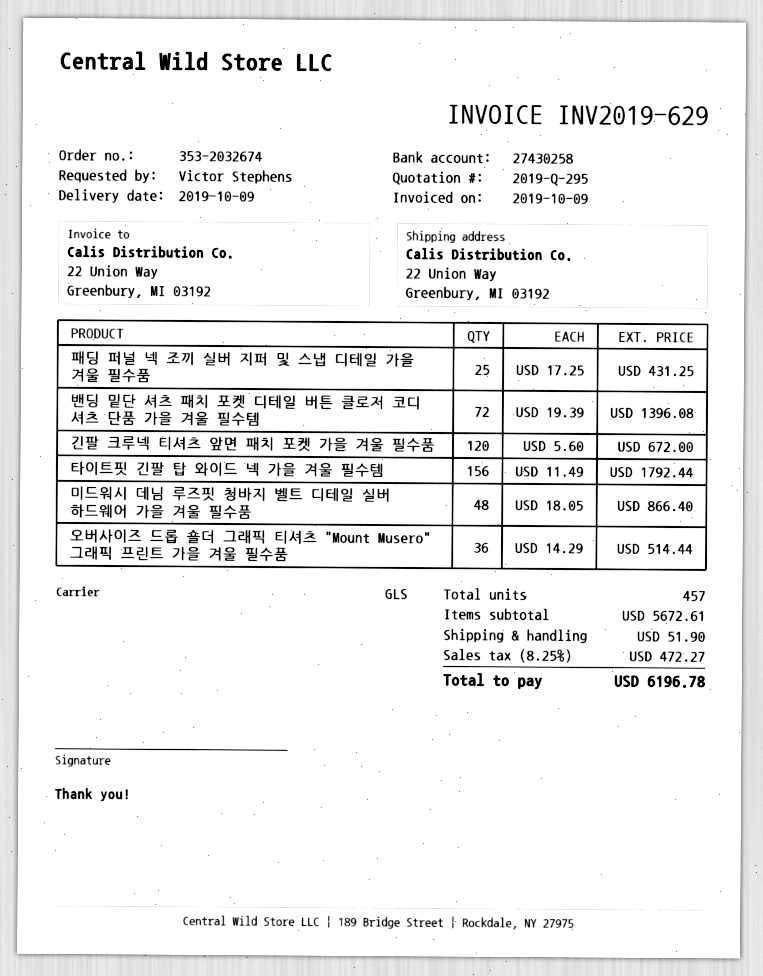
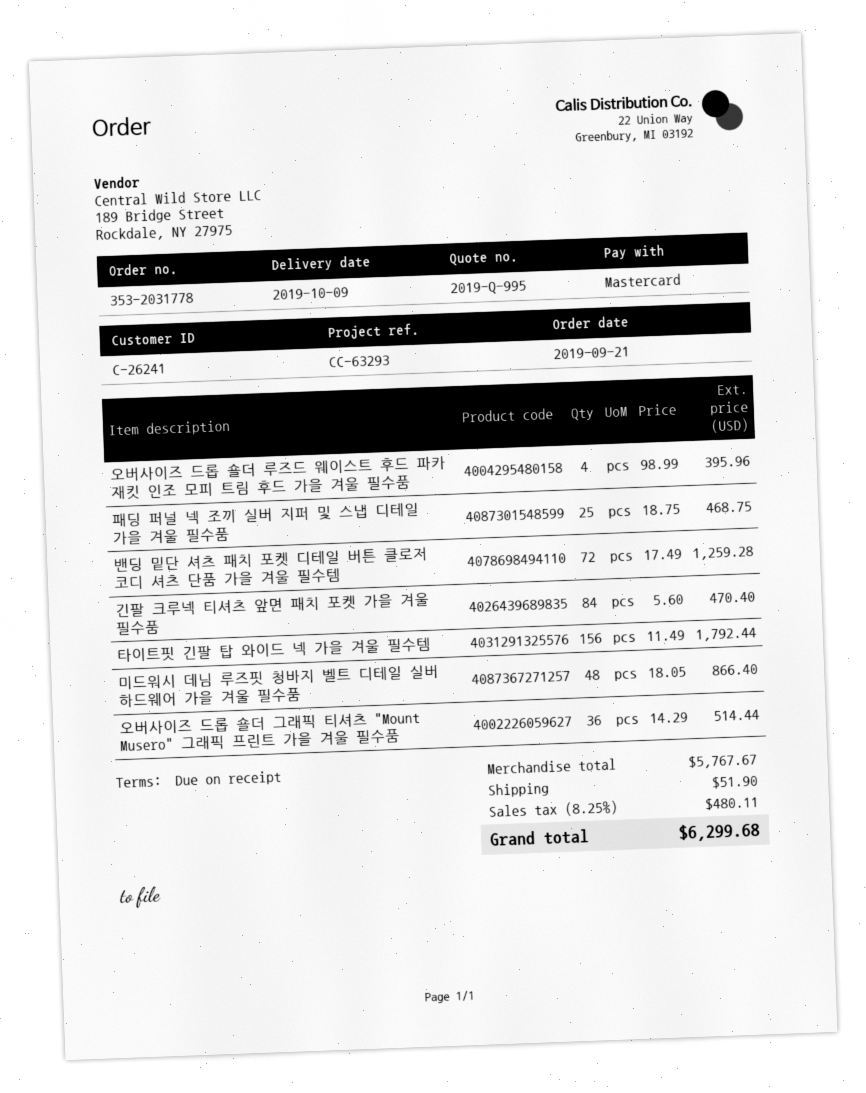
quote number: 2019-Q-295 -> 2019-Q-995
order number: 353-2032674 -> 353-2031778
패딩 퍼널 넥 조끼 실버 지퍼 및 스냅 디테일 가을 겨울 필수품: 25 x 17.25 = 431.25 -> 25 x 18.75 = 468.75
밴딩 밑단 셔츠 패치 포켓 디테일 버튼 클로저 코디 셔츠 단품 가을 겨울 필수템: 72 x 19.39 = 1396.08 -> 72 x 17.49 = 1259.28
긴팔 크루넥 티셔츠 앞면 패치 포켓 가을 겨울 필수품: 120 x 5.60 = 672.00 -> 84 x 5.60 = 470.40
오버사이즈 드롭 숄더 루즈드 웨이스트 후드 파카 재킷 인조 모피 트림 후드 가을 겨울 필수품: none -> 4 x 98.99 = 395.96
subtotal: 5672.61 -> 5767.67
tax: 8.25% = 472.27 -> 8.25% = 480.11
total: 6196.78 -> 6299.68

